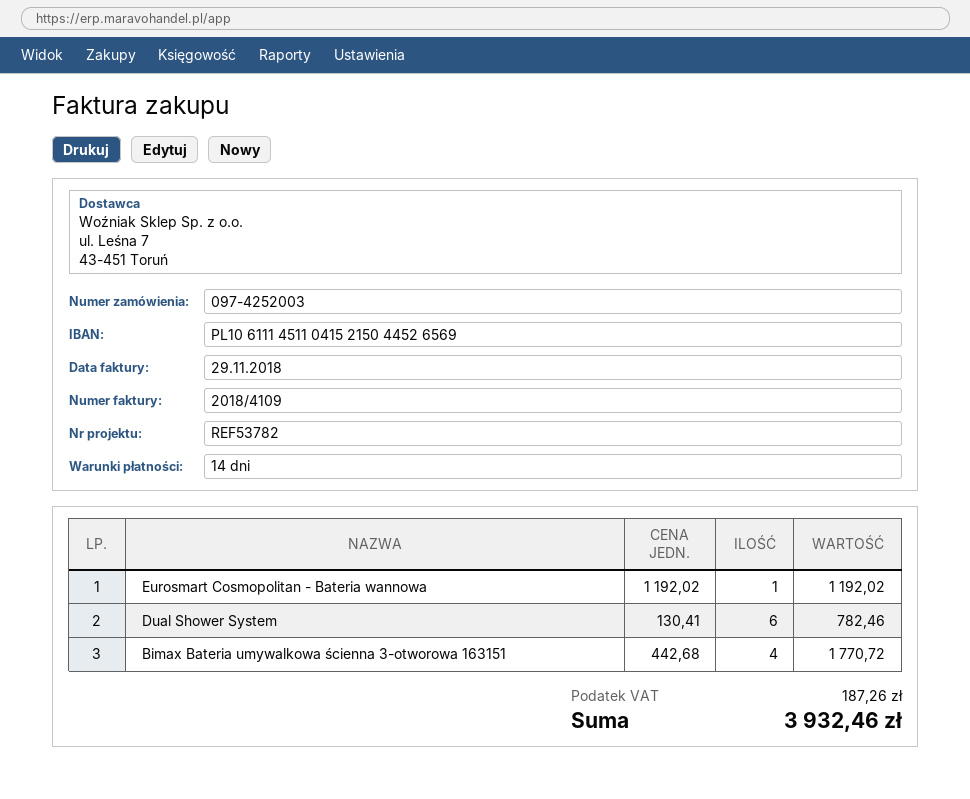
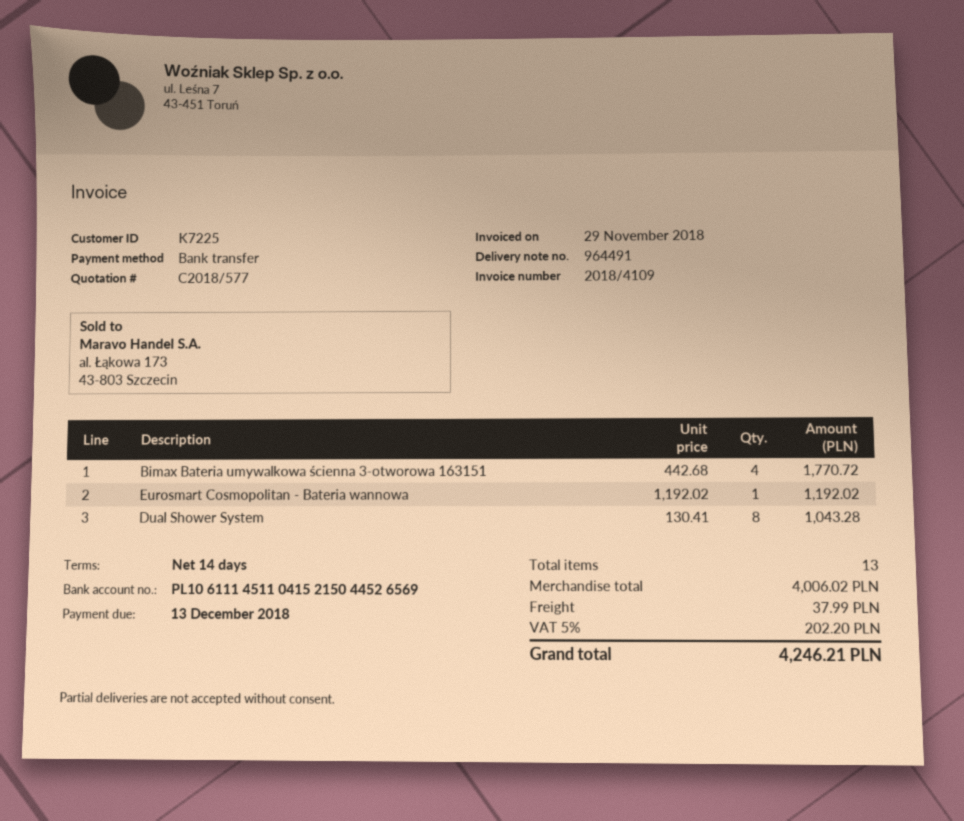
Dual Shower System: 6 x 130.41 = 782.46 -> 8 x 130.41 = 1043.28
shipping: none -> 37.99
tax: 187.26 -> 202.20
total: 3932.46 -> 4246.21

